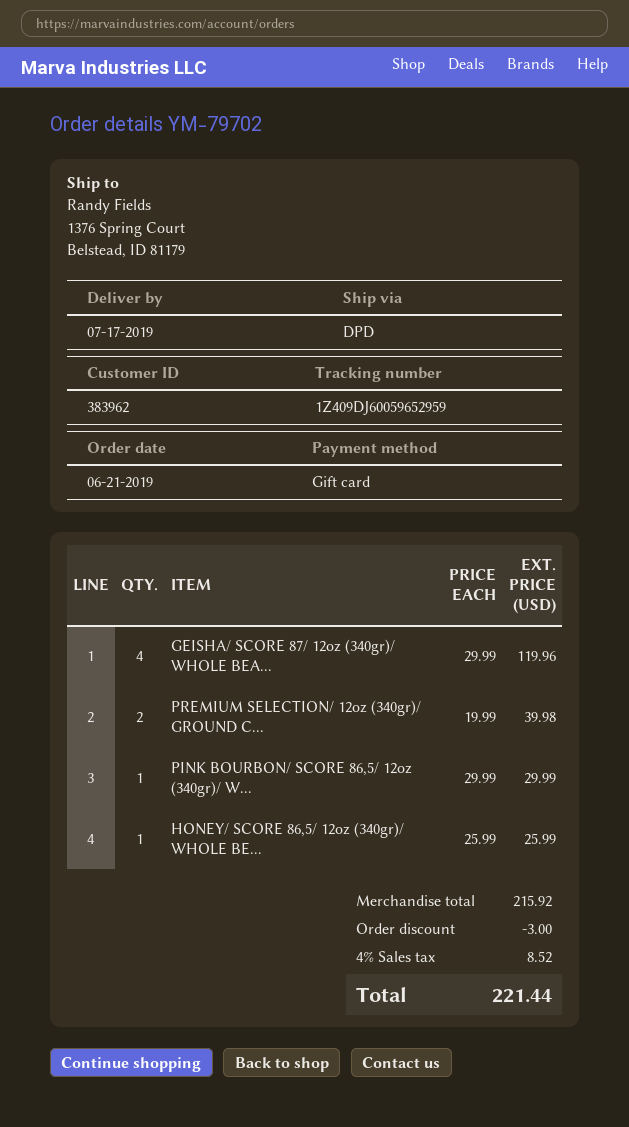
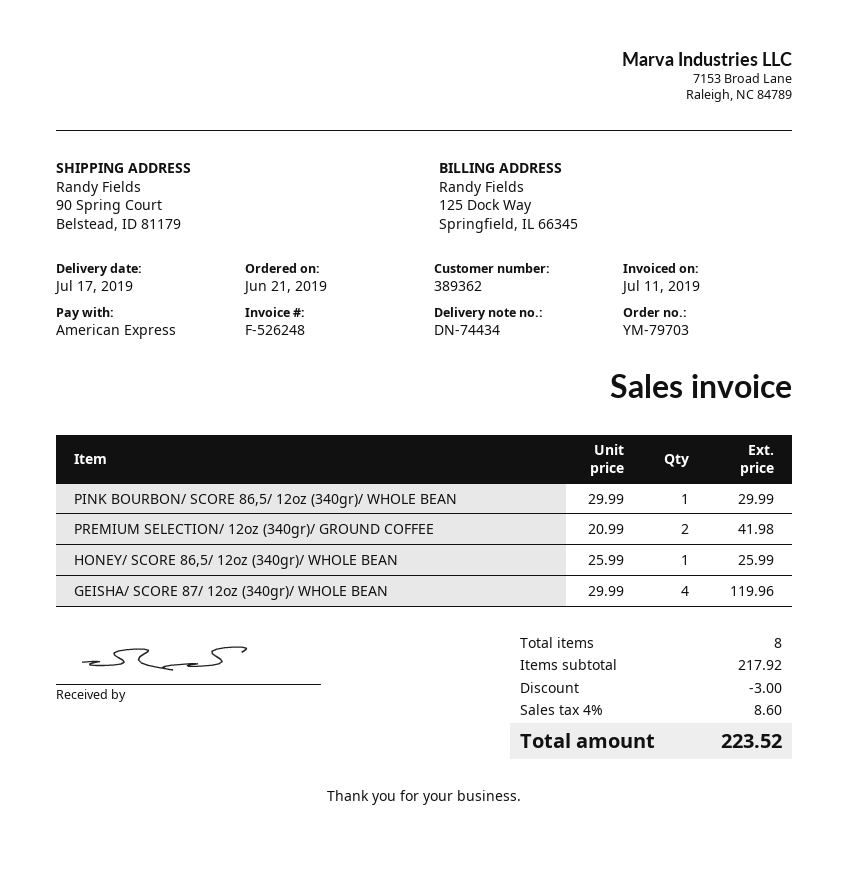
order number: YM-79702 -> YM-79703
customer number: 383962 -> 389362
payment method: gift card -> American Express
ship to: 1376 Spring Court, Belstead, ID 81179 -> 90 Spring Court, Belstead, ID 81179
PREMIUM SELECTION/ 12oz (340gr)/ GROUND C...: 2 x 19.99 = 39.98 -> 2 x 20.99 = 41.98
subtotal: 215.92 -> 217.92
tax: 4% = 8.52 -> 4% = 8.60
total: 221.44 -> 223.52

